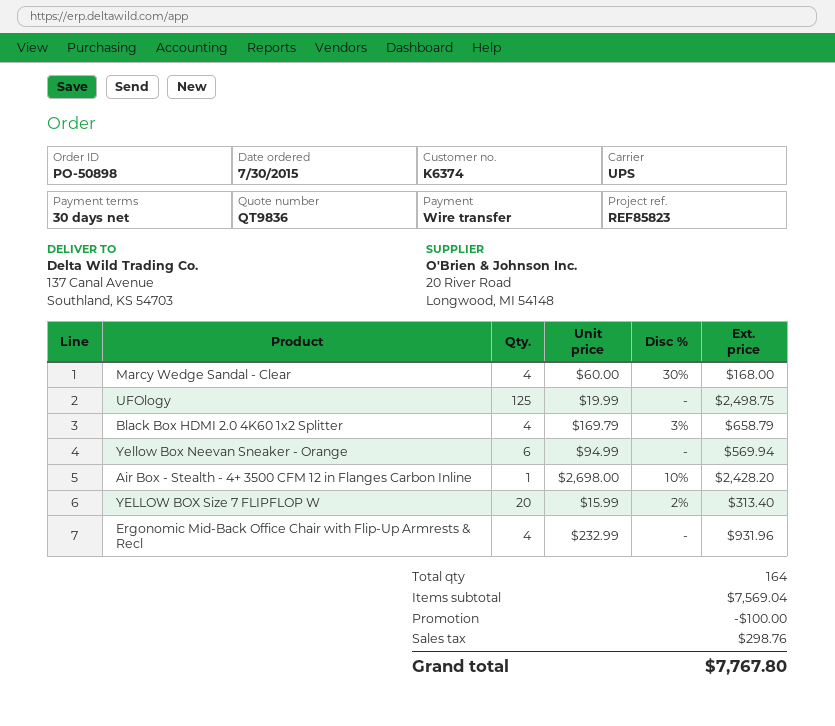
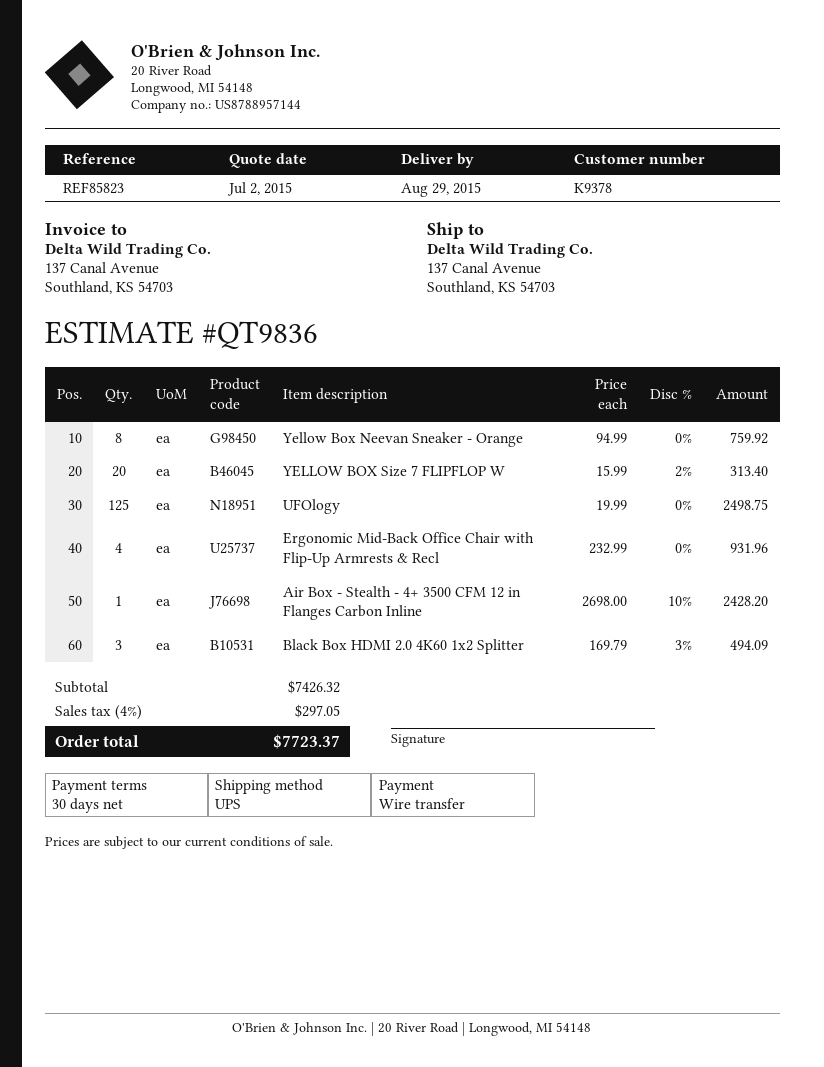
customer number: K6374 -> K9378
Marcy Wedge Sandal - Clear: 4 x 60.00 - 30% = 168.00 -> none
Black Box HDMI 2.0 4K60 1x2 Splitter: 4 x 169.79 - 3% = 658.79 -> 3 x 169.79 - 3% = 494.09
Yellow Box Neevan Sneaker - Orange: 6 x 94.99 = 569.94 -> 8 x 94.99 = 759.92
subtotal: 7569.04 -> 7426.32
discount: 100.00 -> none
tax: 298.76 -> 297.05
total: 7767.80 -> 7723.37

